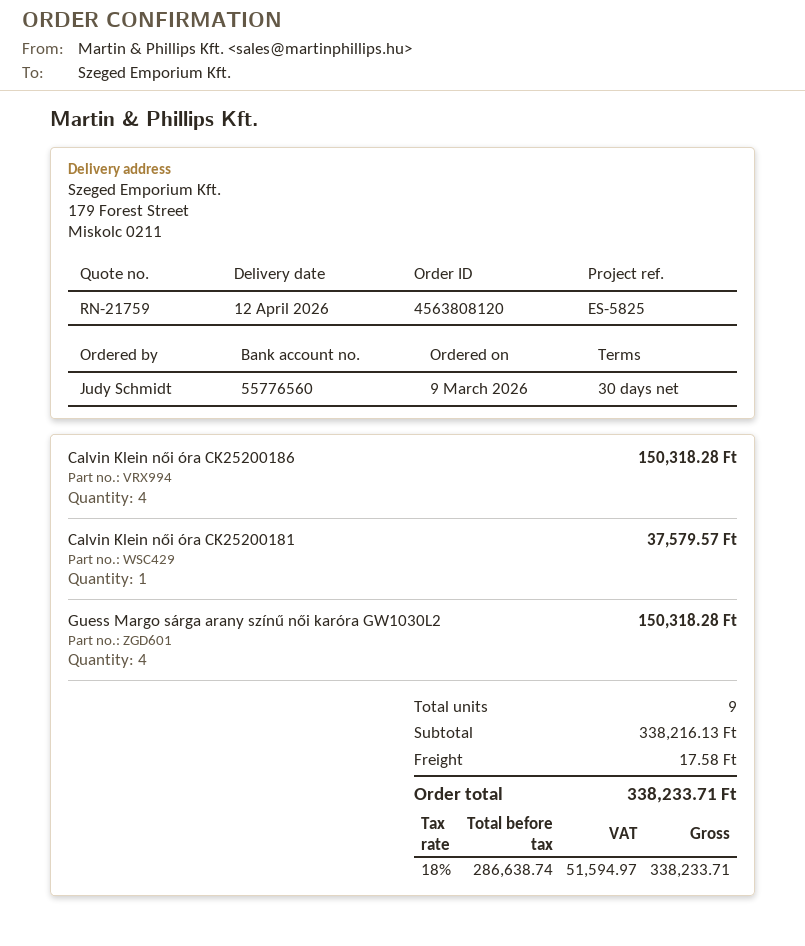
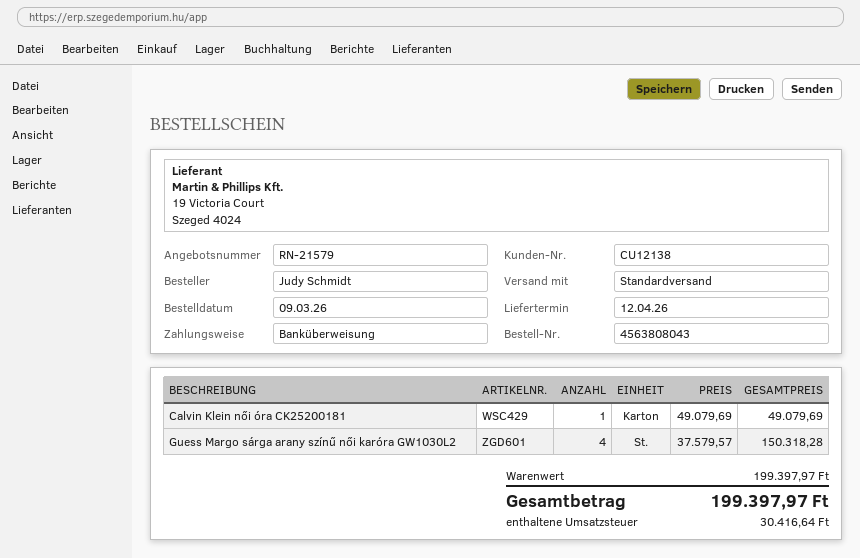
quote number: RN-21759 -> RN-21579
order number: 4563808120 -> 4563808043
Calvin Klein női óra CK25200186: 4 for 150318.28 -> none
Calvin Klein női óra CK25200181: 1 for 37579.57 -> 1 for 49079.69
subtotal: 338216.13 -> 199397.97
shipping: 17.58 -> none
tax: 51594.97 -> 30416.64
total: 338233.71 -> 199397.97

